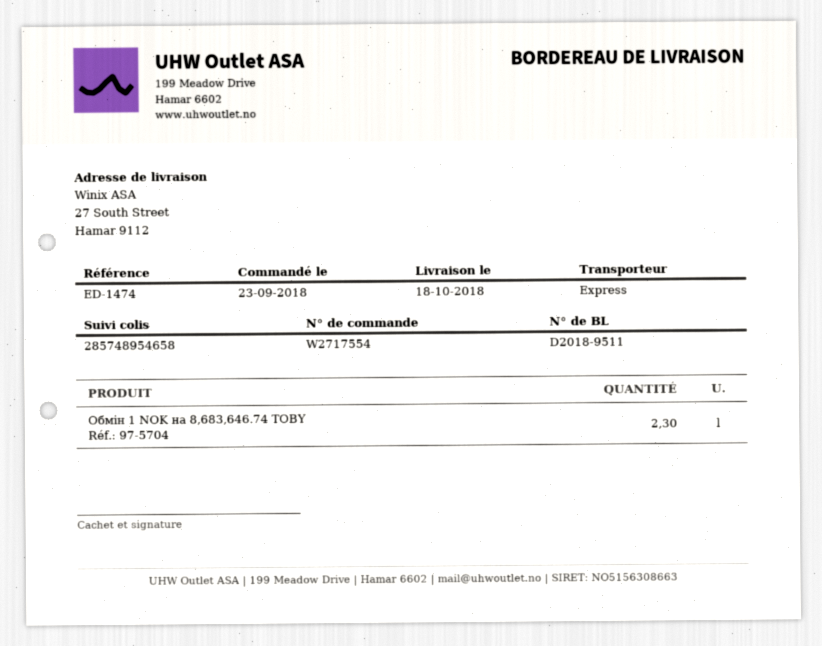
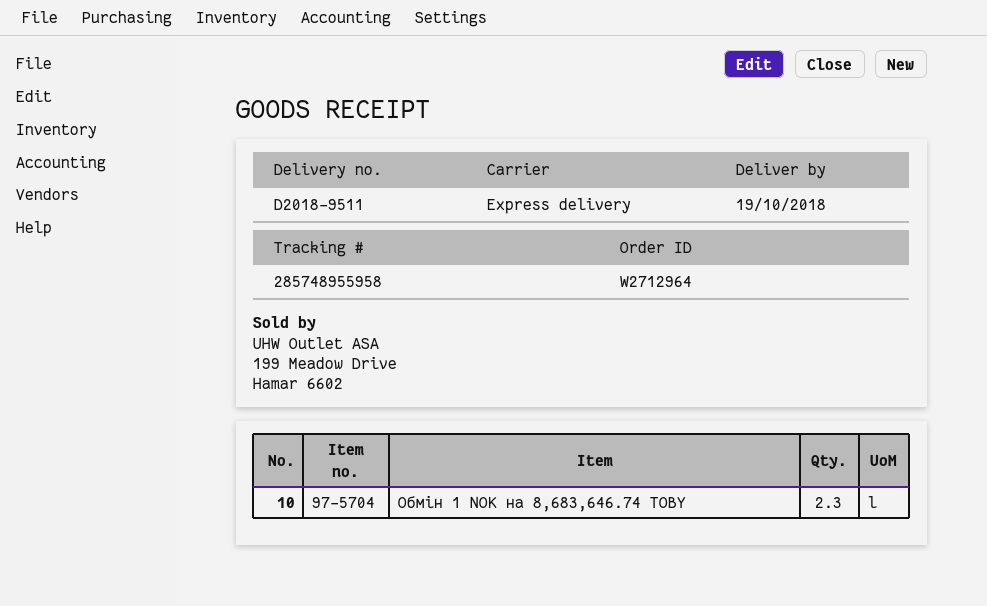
order number: W2717554 -> W2712964
delivery date: 2018-10-18 -> 2018-10-19
tracking number: 285748954658 -> 285748955958

